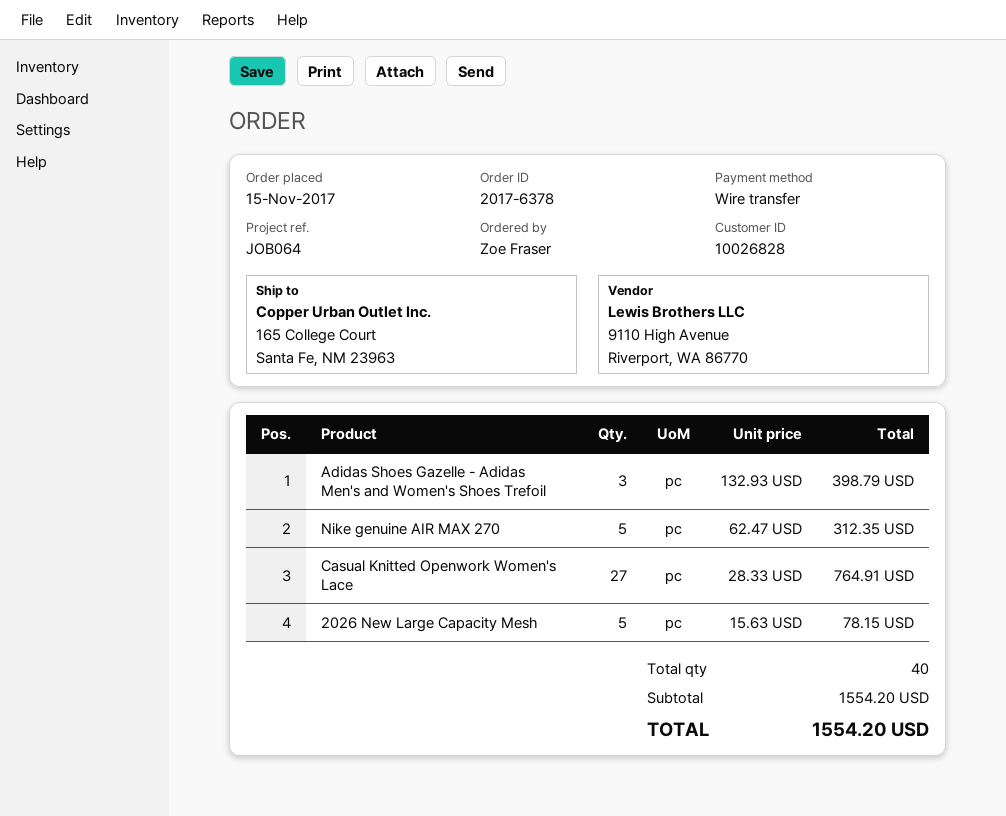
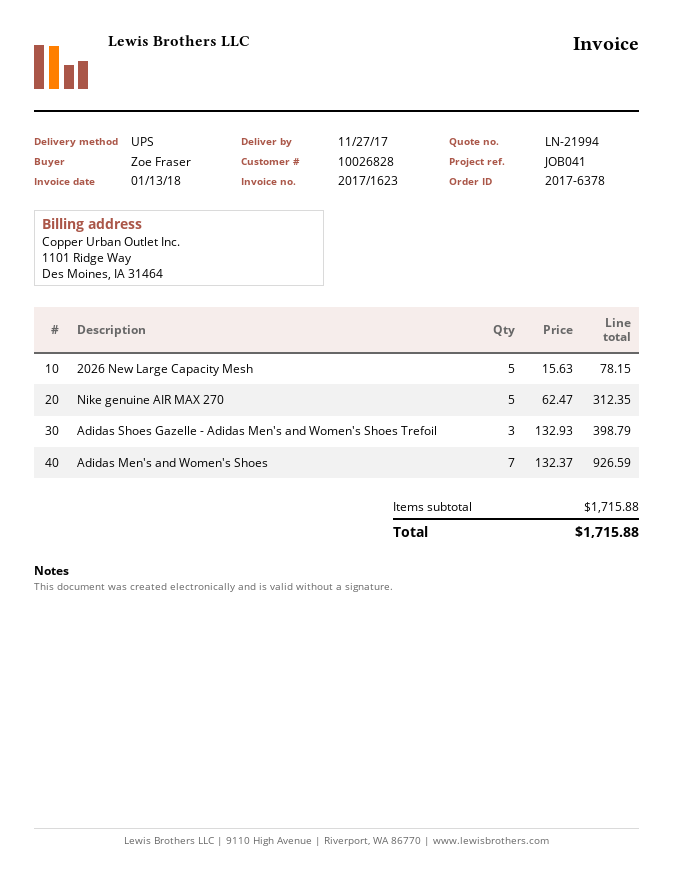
reference: JOB064 -> JOB041
Casual Knitted Openwork Women's Lace: 27 x 28.33 = 764.91 -> none
Adidas Men's and Women's Shoes: none -> 7 x 132.37 = 926.59
subtotal: 1554.20 -> 1715.88
total: 1554.20 -> 1715.88

